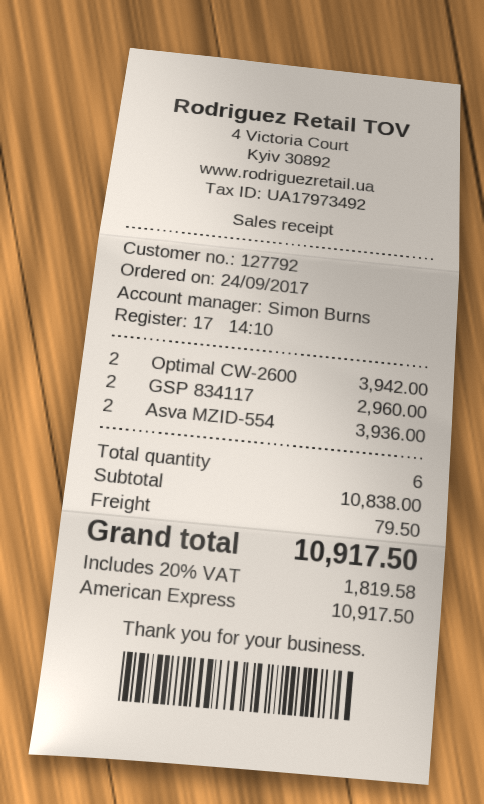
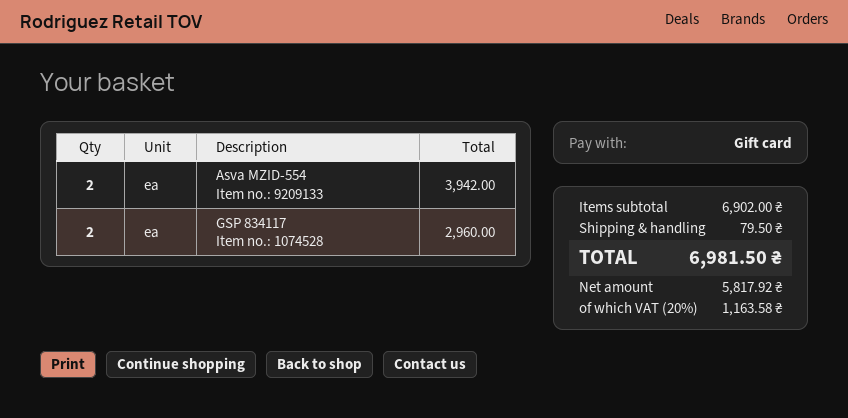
payment method: American Express -> gift card
Optimal CW-2600: 2 for 3942.00 -> none
Asva MZID-554: 2 for 3936.00 -> 2 for 3942.00
subtotal: 10838.00 -> 6902.00
tax: 20% = 1819.58 -> 20% = 1163.58
total: 10917.50 -> 6981.50

